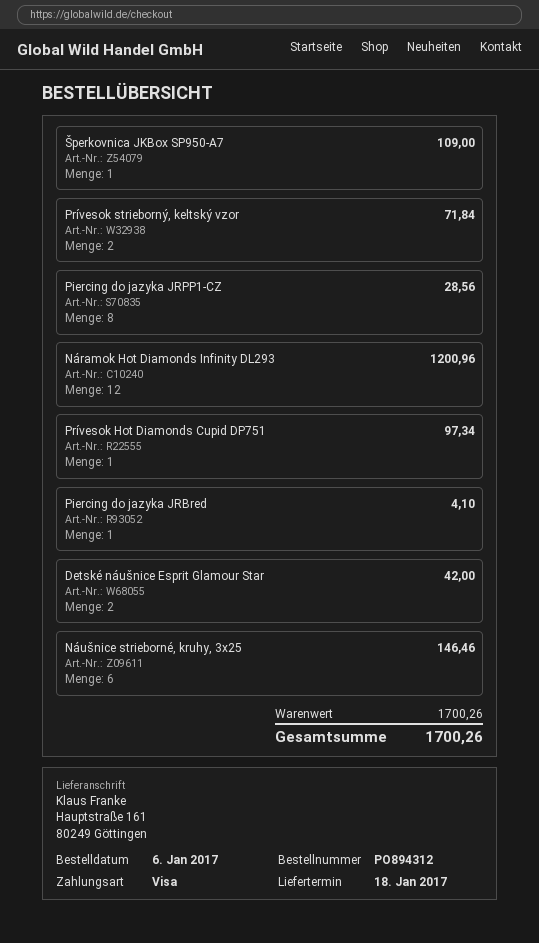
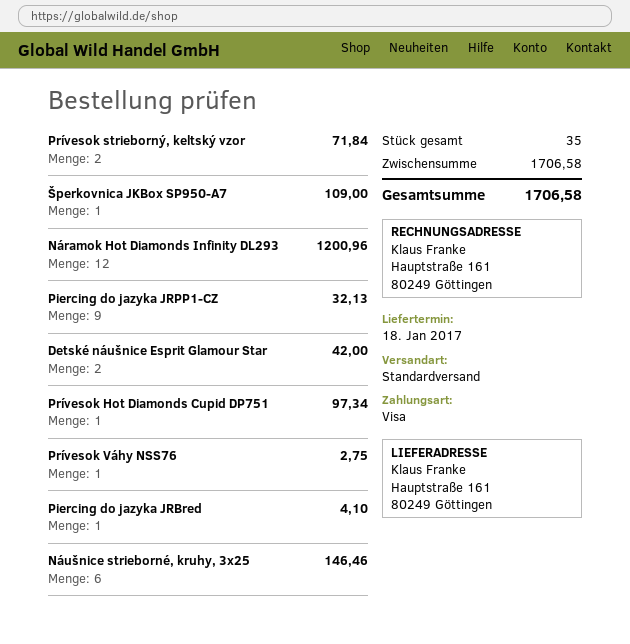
Piercing do jazyka JRPP1-CZ: 8 for 28.56 -> 9 for 32.13
Prívesok Váhy NSS76: none -> 1 for 2.75
subtotal: 1700.26 -> 1706.58
total: 1700.26 -> 1706.58

